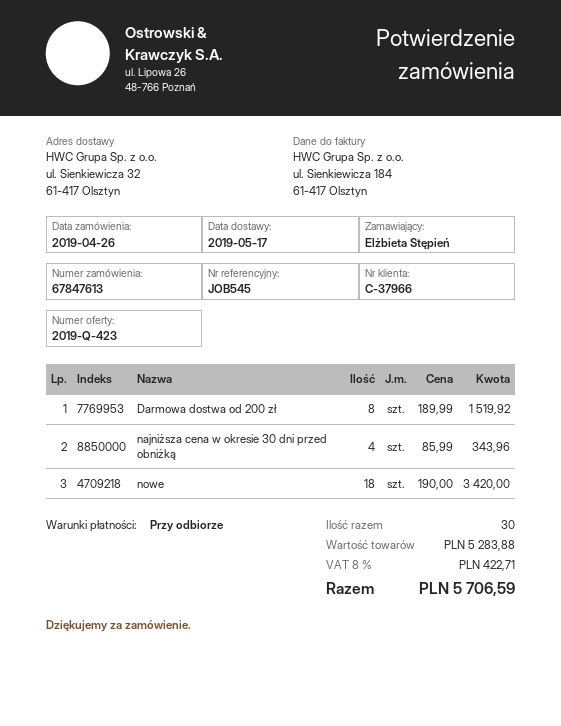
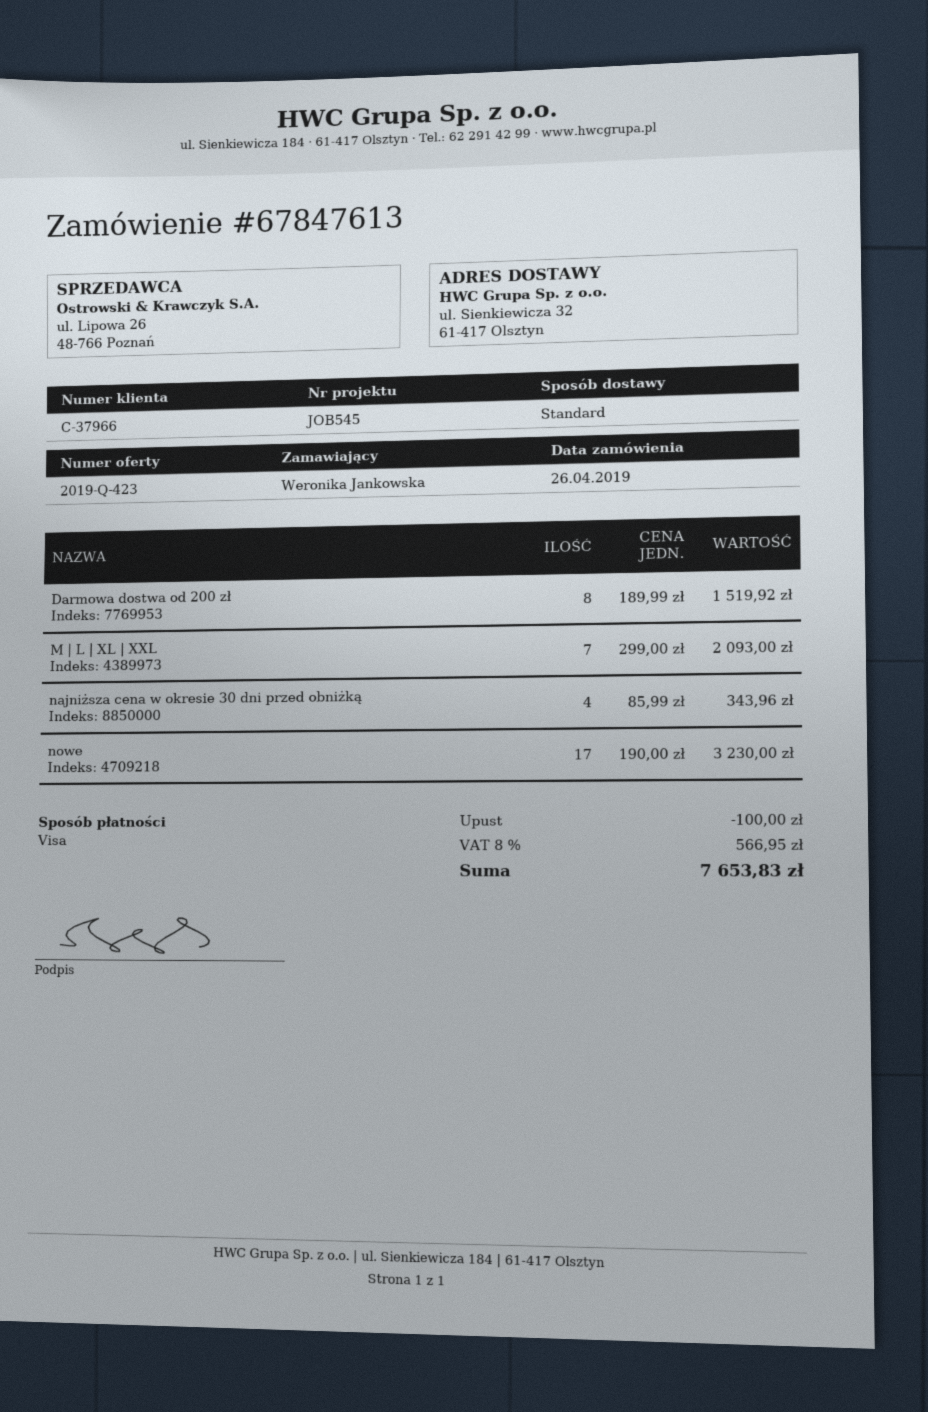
ordered by: Elżbieta Stępień -> Weronika Jankowska
nowe: 18 x 190.00 = 3420.00 -> 17 x 190.00 = 3230.00
M | L | XL | XXL: none -> 7 x 299.00 = 2093.00
discount: none -> 100.00
tax: 8% = 422.71 -> 8% = 566.95
total: 5706.59 -> 7653.83

